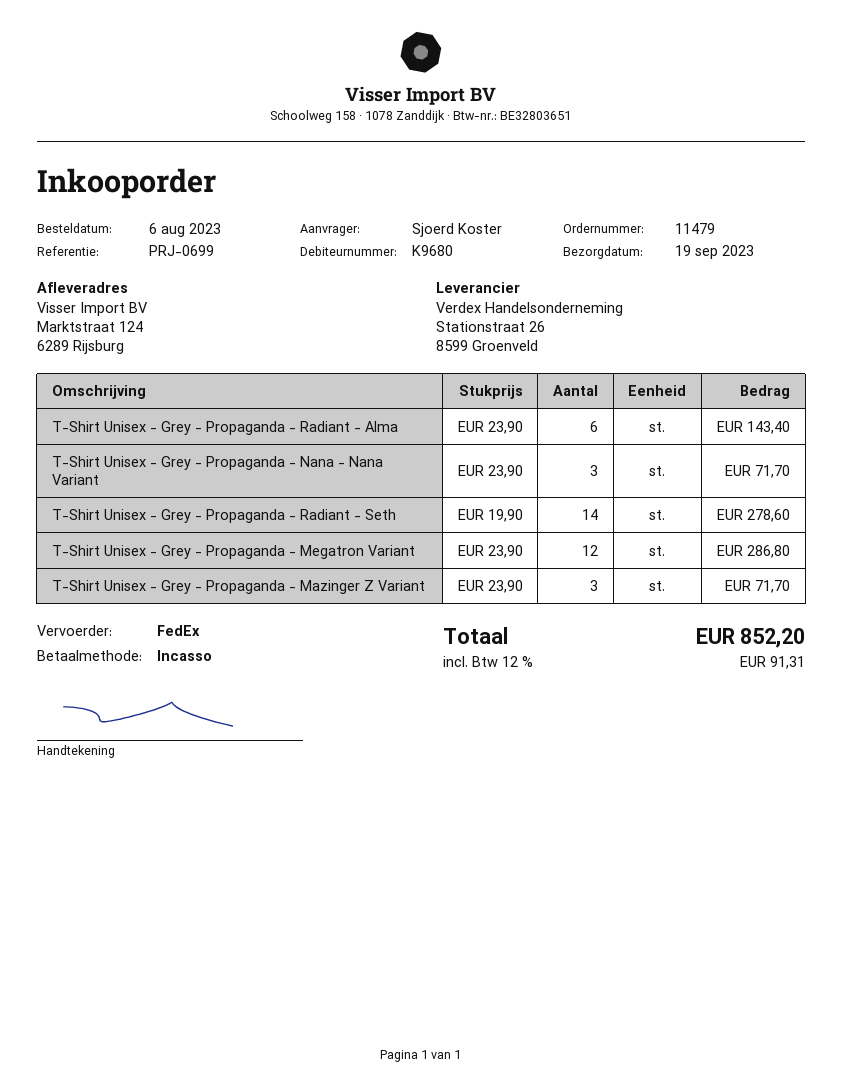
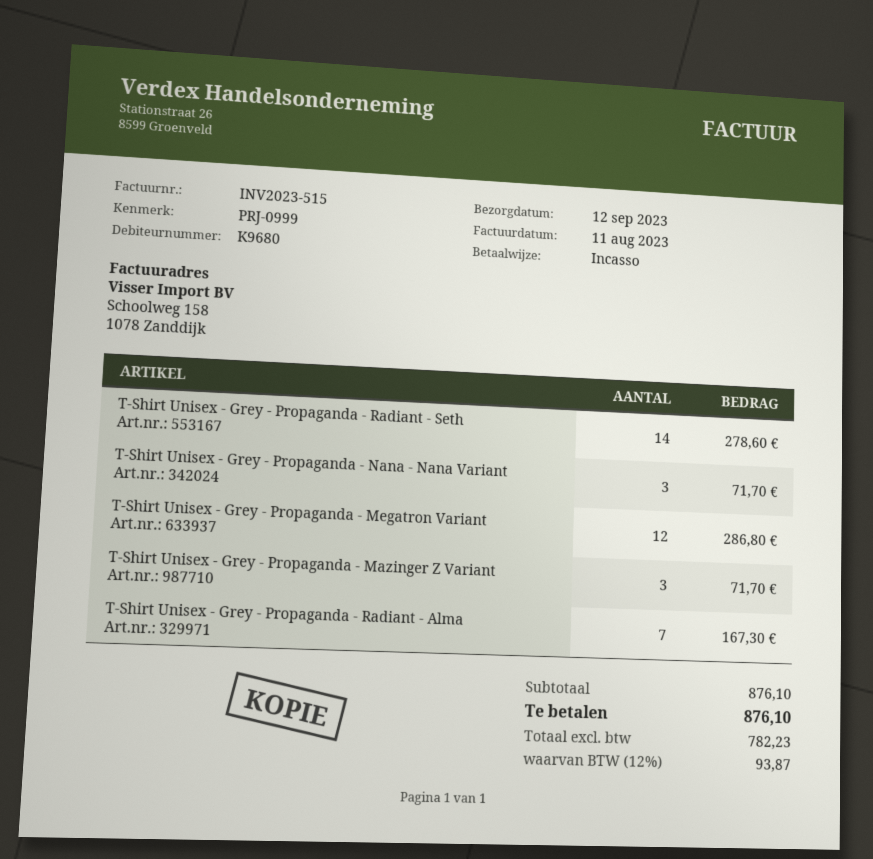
delivery date: 2023-09-19 -> 2023-09-12
reference: PRJ-0699 -> PRJ-0999
T-Shirt Unisex - Grey - Propaganda - Radiant - Alma: 6 for 143.40 -> 7 for 167.30
tax: 12% = 91.31 -> 12% = 93.87
total: 852.20 -> 876.10

